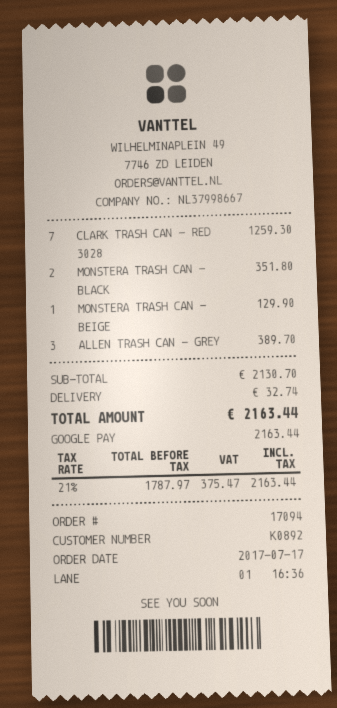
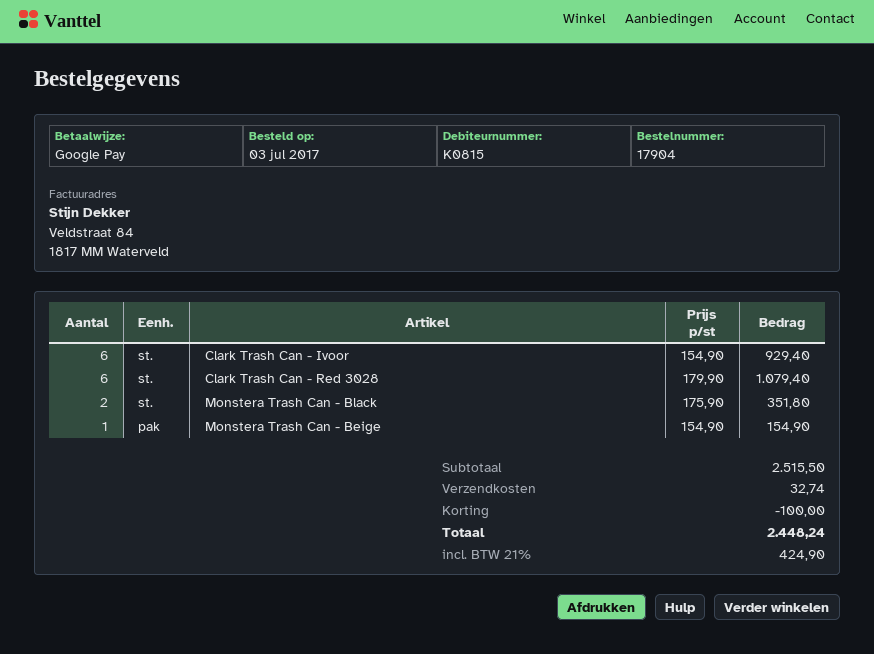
order number: 17094 -> 17904
order date: 2017-07-17 -> 2017-07-03
customer number: K0892 -> K0815
CLARK TRASH CAN - RED 3028: 7 for 1259.30 -> 6 for 1079.40
MONSTERA TRASH CAN - BEIGE: 1 for 129.90 -> 1 for 154.90
ALLEN TRASH CAN - GREY: 3 for 389.70 -> none
Clark Trash Can - Ivoor: none -> 6 for 929.40
subtotal: 2130.70 -> 2515.50
discount: none -> 100.00
tax: 21% = 375.47 -> 21% = 424.90
total: 2163.44 -> 2448.24

